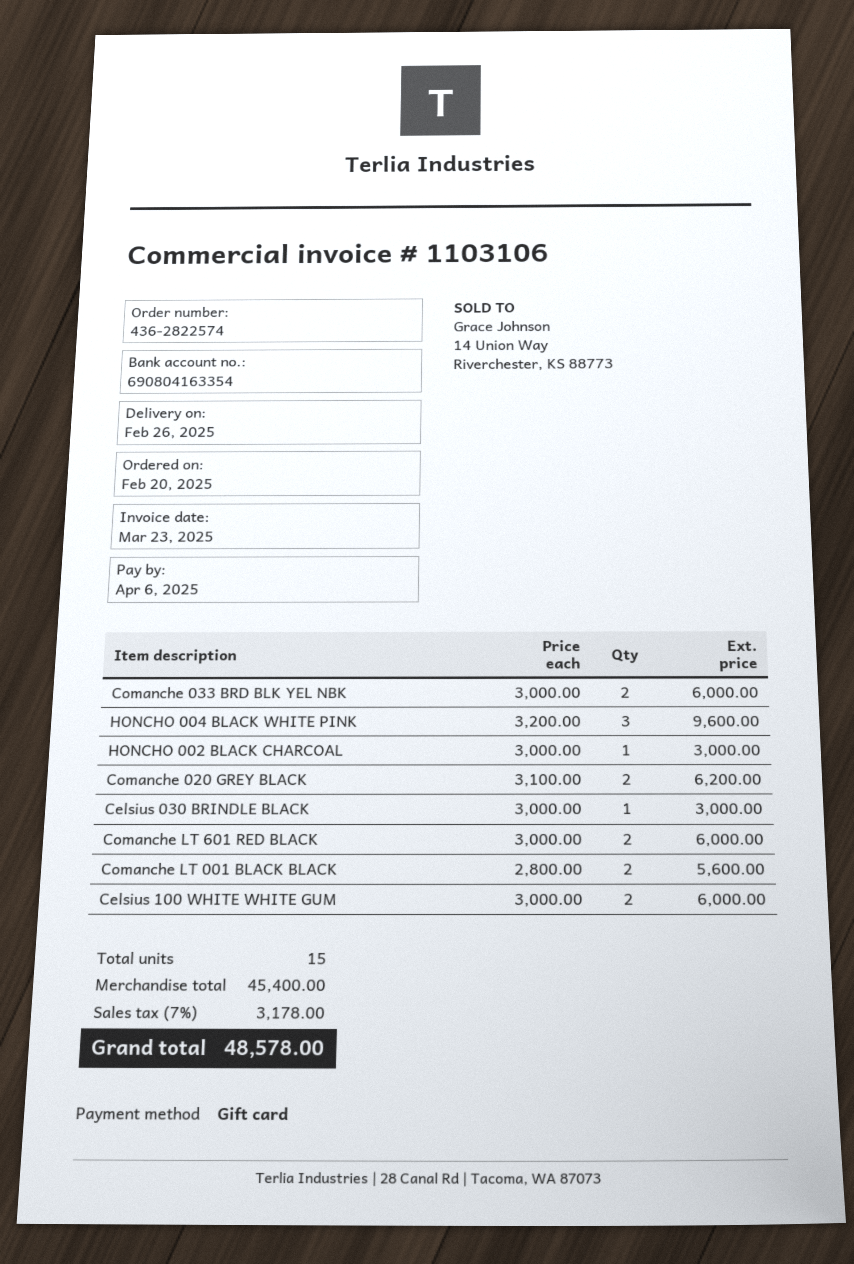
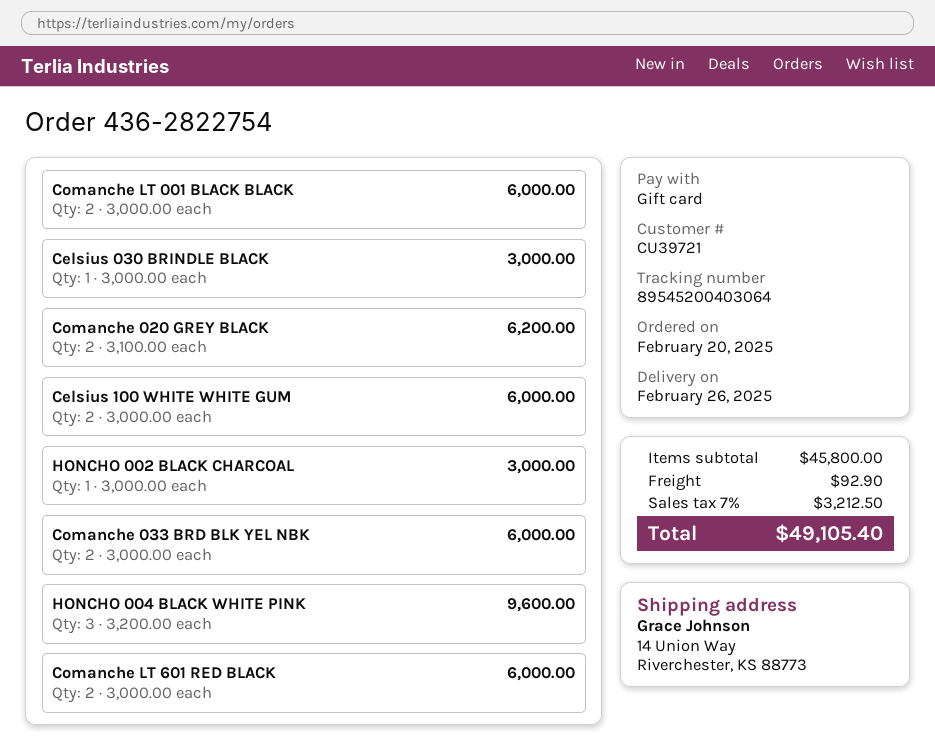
order number: 436-2822574 -> 436-2822754
Comanche LT 001 BLACK BLACK: 2 x 2800.00 = 5600.00 -> 2 x 3000.00 = 6000.00
subtotal: 45400.00 -> 45800.00
shipping: none -> 92.90
tax: 7% = 3178.00 -> 7% = 3212.50
total: 48578.00 -> 49105.40

